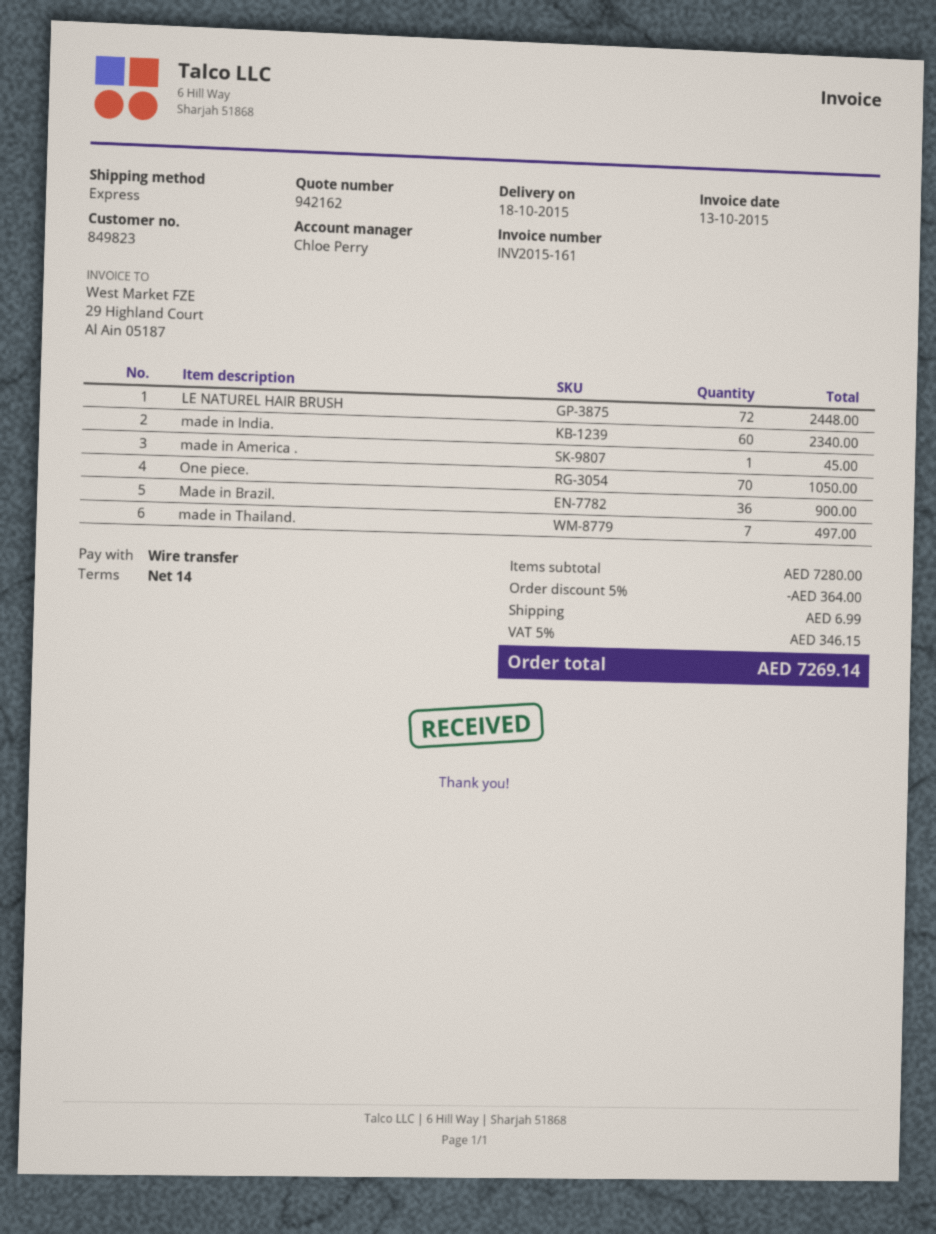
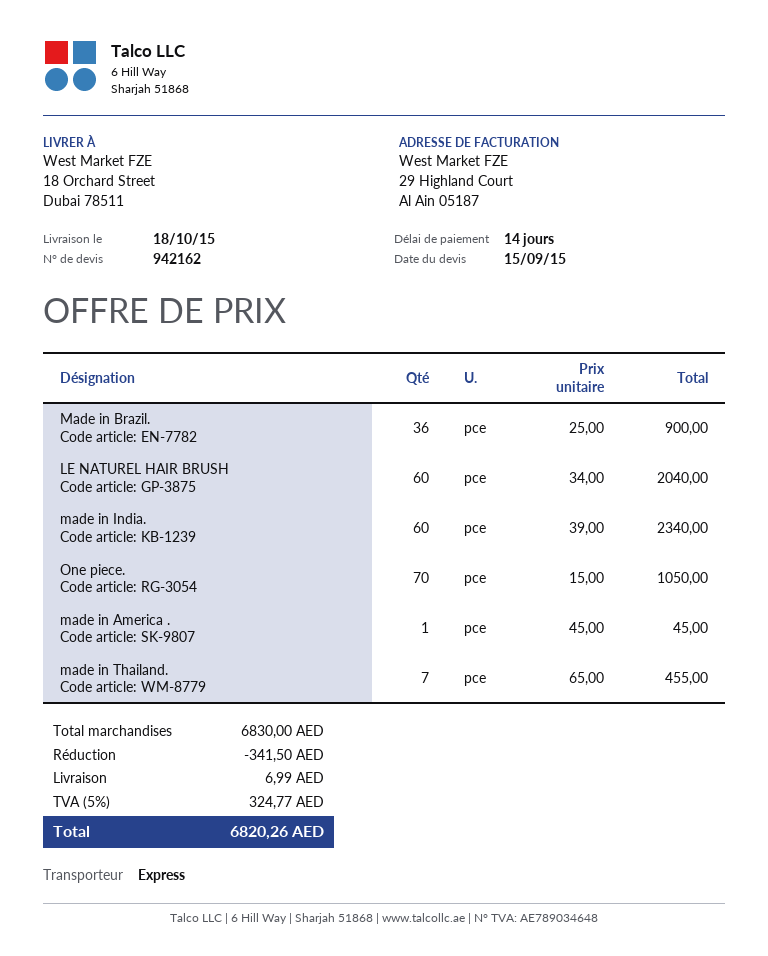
LE NATUREL HAIR BRUSH: 72 for 2448.00 -> 60 for 2040.00
made in Thailand.: 7 for 497.00 -> 7 for 455.00
subtotal: 7280.00 -> 6830.00
discount: 364.00 -> 341.50
tax: 5% = 346.15 -> 5% = 324.77
total: 7269.14 -> 6820.26

